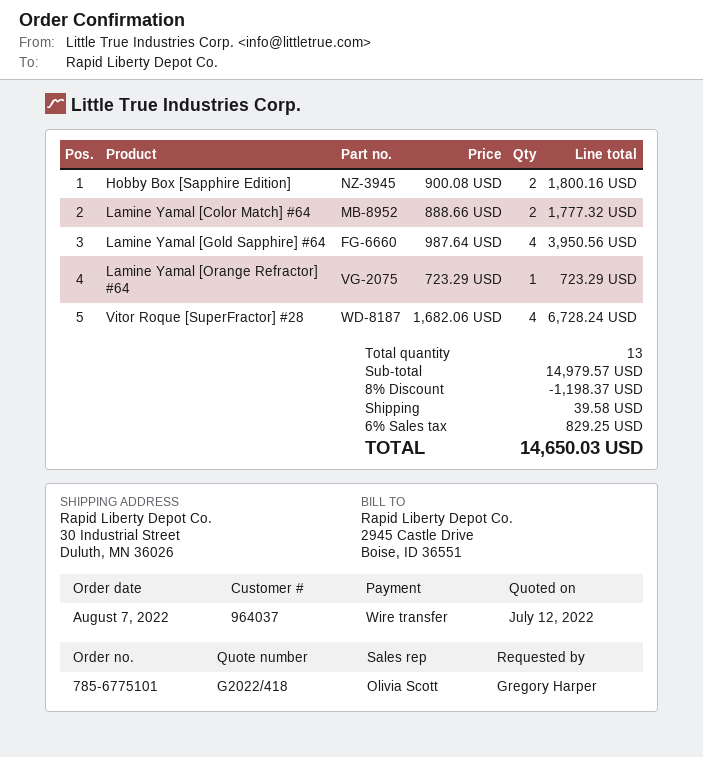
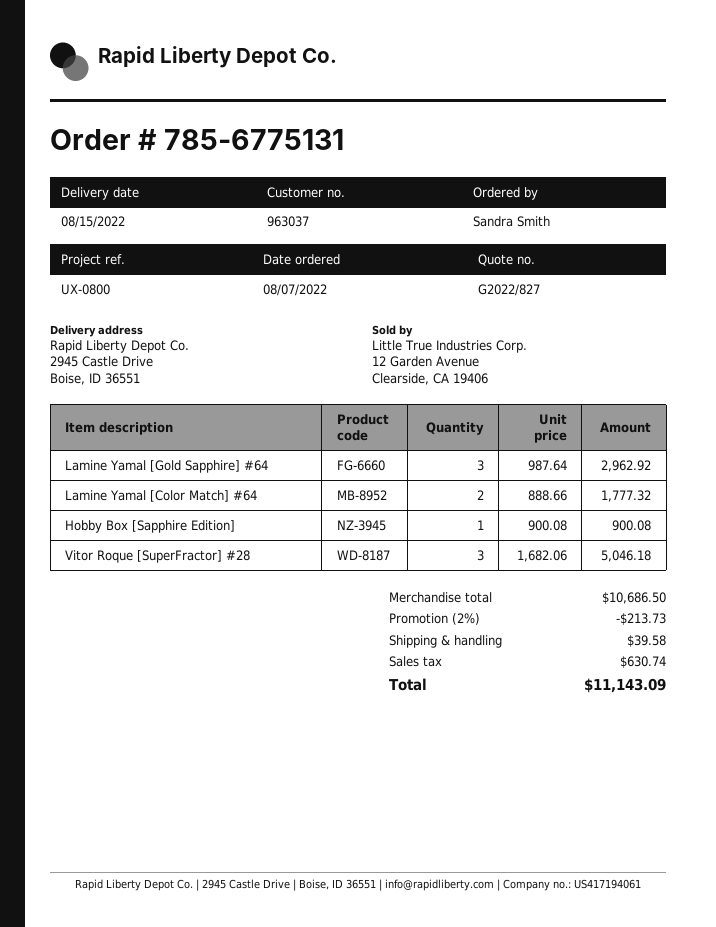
quote number: G2022/418 -> G2022/827
order number: 785-6775101 -> 785-6775131
customer number: 964037 -> 963037
ordered by: Gregory Harper -> Sandra Smith
ship to: 30 Industrial Street, Duluth, MN 36026 -> 2945 Castle Drive, Boise, ID 36551
Hobby Box [Sapphire Edition]: 2 x 900.08 = 1800.16 -> 1 x 900.08 = 900.08
Lamine Yamal [Gold Sapphire] #64: 4 x 987.64 = 3950.56 -> 3 x 987.64 = 2962.92
Lamine Yamal [Orange Refractor] #64: 1 x 723.29 = 723.29 -> none
Vitor Roque [SuperFractor] #28: 4 x 1682.06 = 6728.24 -> 3 x 1682.06 = 5046.18
subtotal: 14979.57 -> 10686.50
discount: 8% = 1198.37 -> 2% = 213.73
tax: 829.25 -> 630.74
total: 14650.03 -> 11143.09

